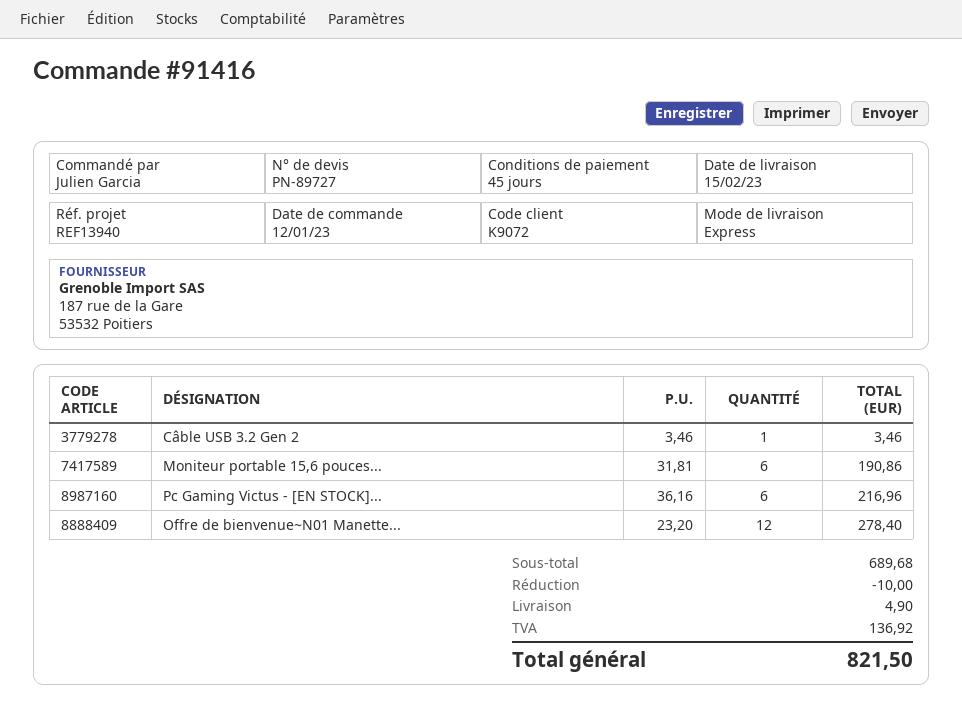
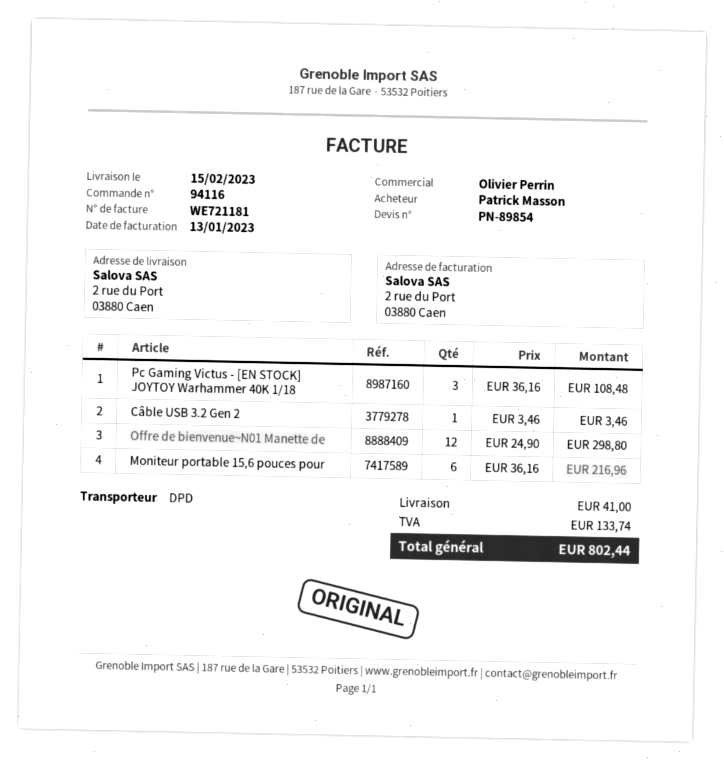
quote number: PN-89727 -> PN-89854
order number: 91416 -> 94116
ordered by: Julien Garcia -> Patrick Masson
shipping method: express -> DPD
Moniteur portable 15,6 pouces...: 6 x 31.81 = 190.86 -> 6 x 36.16 = 216.96
Pc Gaming Victus - [EN STOCK]...: 6 x 36.16 = 216.96 -> 3 x 36.16 = 108.48
Offre de bienvenue~N01 Manette...: 12 x 23.20 = 278.40 -> 12 x 24.90 = 298.80
discount: 10.00 -> none
shipping: 4.90 -> 41.00
tax: 136.92 -> 133.74
total: 821.50 -> 802.44

